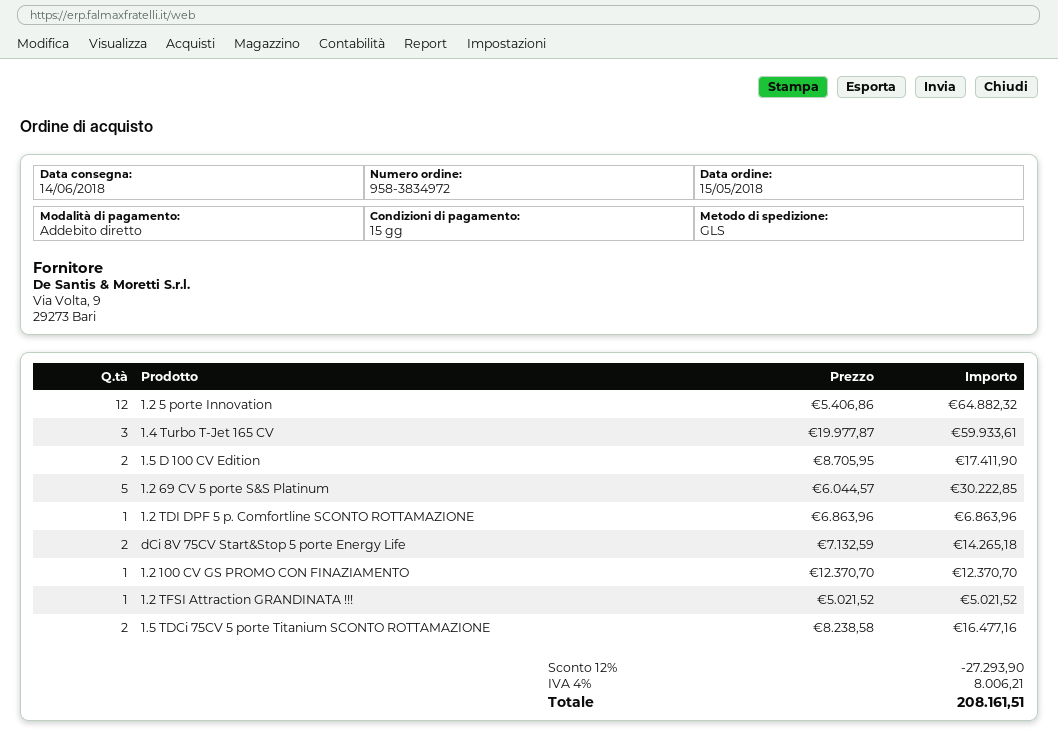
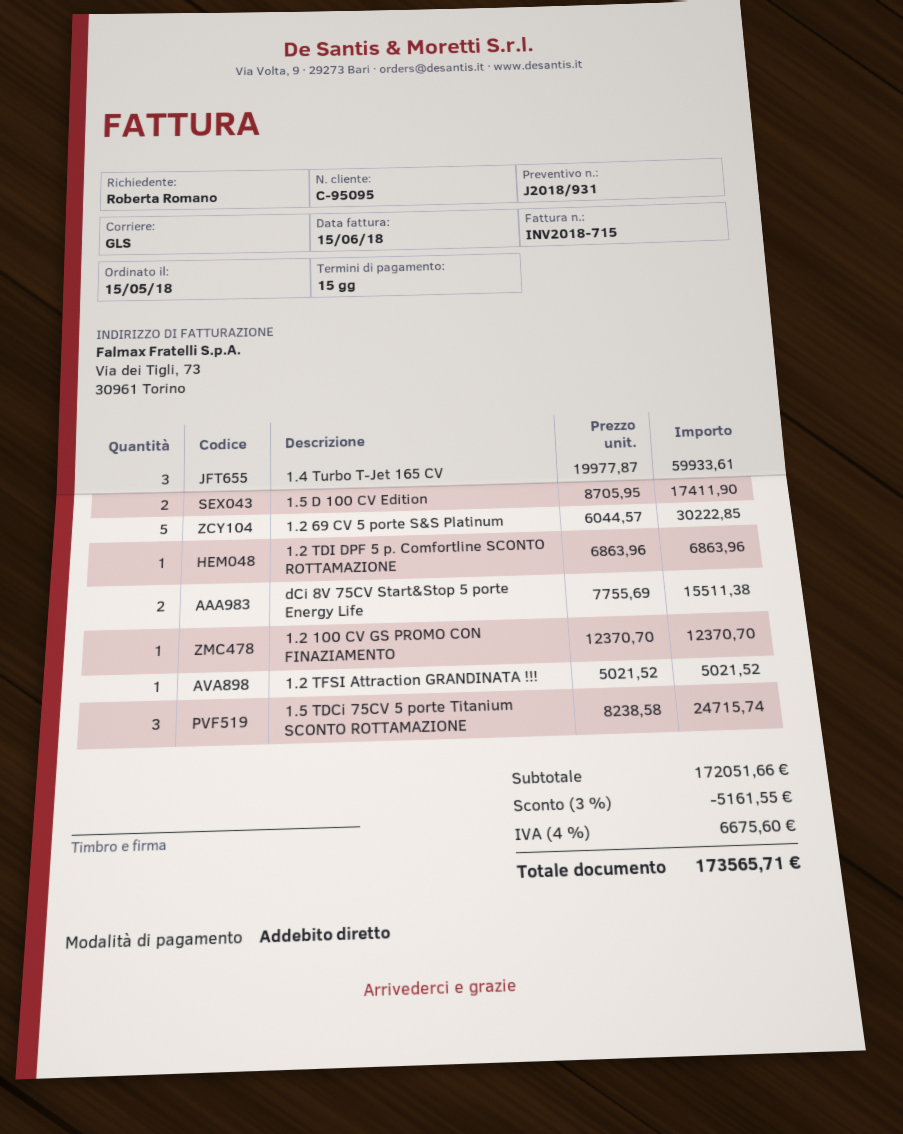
1.2 5 porte Innovation: 12 x 5406.86 = 64882.32 -> none
dCi 8V 75CV Start&Stop 5 porte Energy Life: 2 x 7132.59 = 14265.18 -> 2 x 7755.69 = 15511.38
1.5 TDCi 75CV 5 porte Titanium SCONTO ROTTAMAZIONE: 2 x 8238.58 = 16477.16 -> 3 x 8238.58 = 24715.74
discount: 12% = 27293.90 -> 3% = 5161.55
tax: 4% = 8006.21 -> 4% = 6675.60
total: 208161.51 -> 173565.71

